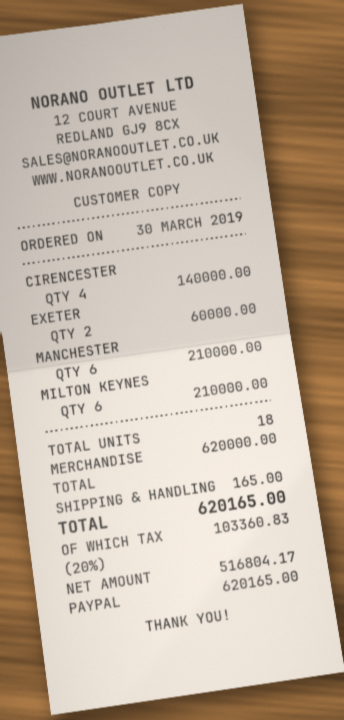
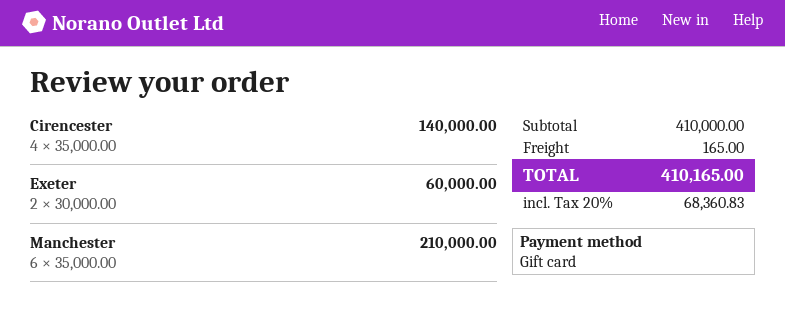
payment method: PayPal -> gift card
MILTON KEYNES: 6 for 210000.00 -> none
subtotal: 620000.00 -> 410000.00
tax: 20% = 103360.83 -> 20% = 68360.83
total: 620165.00 -> 410165.00

